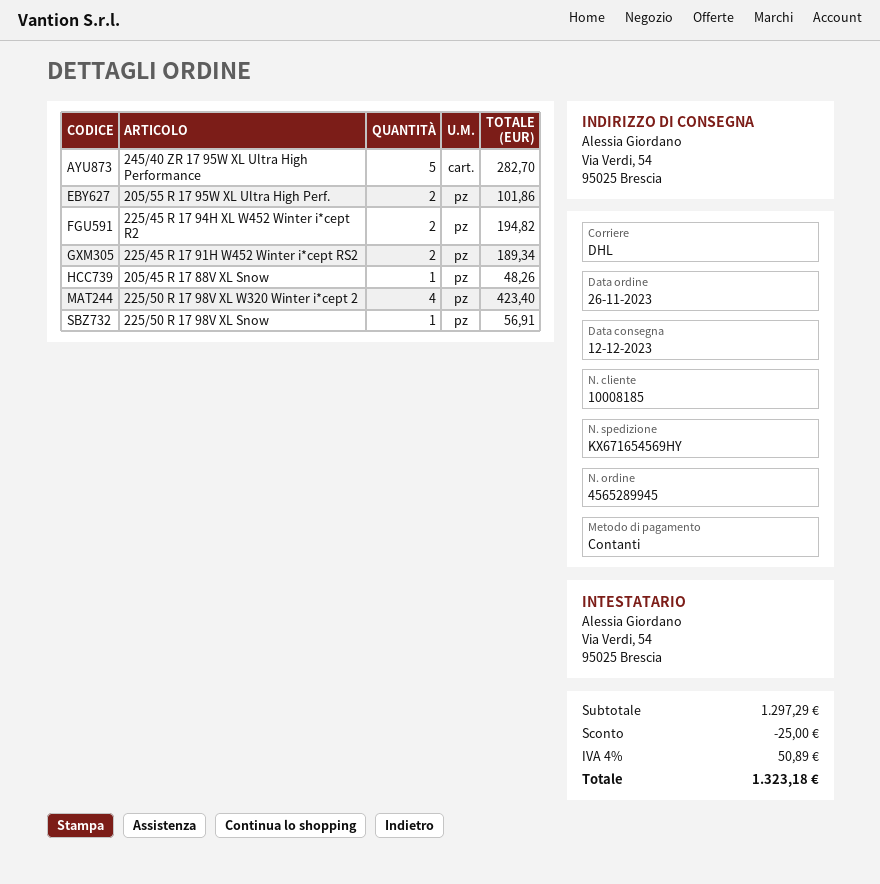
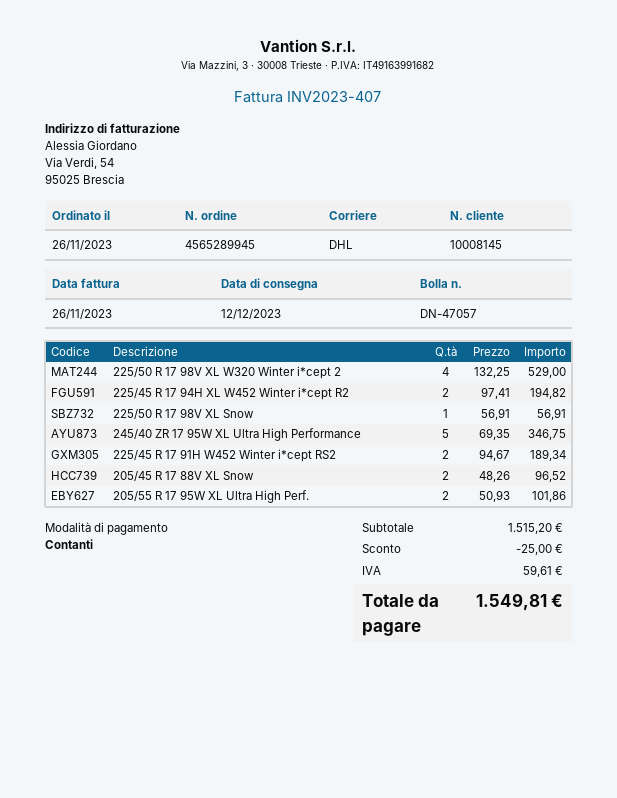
customer number: 10008185 -> 10008145
245/40 ZR 17 95W XL Ultra High Performance: 5 for 282.70 -> 5 for 346.75
205/45 R 17 88V XL Snow: 1 for 48.26 -> 2 for 96.52
225/50 R 17 98V XL W320 Winter i*cept 2: 4 for 423.40 -> 4 for 529.00
subtotal: 1297.29 -> 1515.20
tax: 50.89 -> 59.61
total: 1323.18 -> 1549.81

